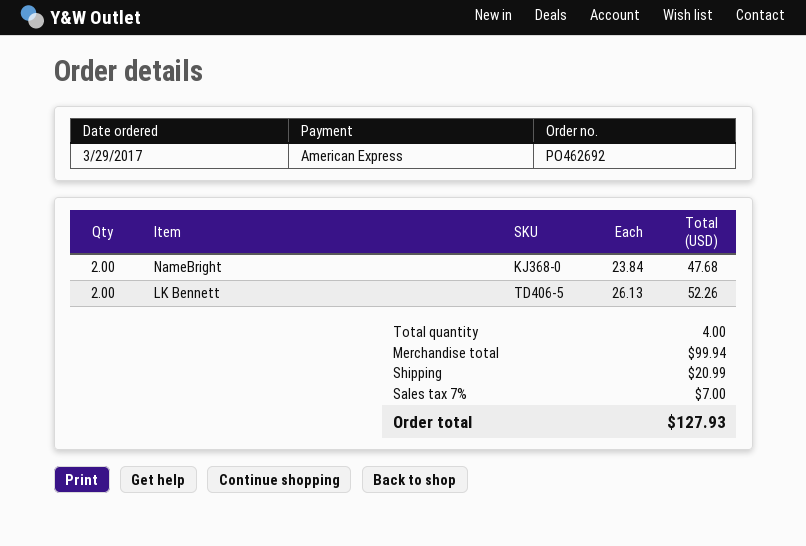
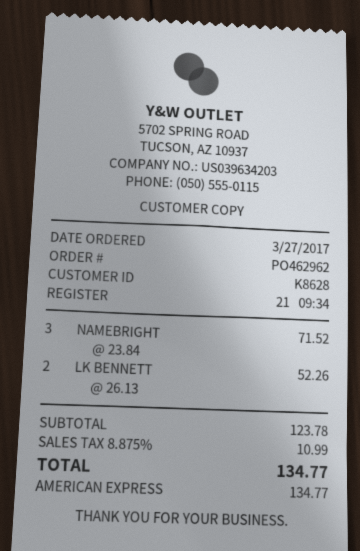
order number: PO462692 -> PO462962
order date: 2017-03-29 -> 2017-03-27
NameBright: 2 x 23.84 = 47.68 -> 3 x 23.84 = 71.52
subtotal: 99.94 -> 123.78
shipping: 20.99 -> none
tax: 7% = 7.00 -> 8.875% = 10.99
total: 127.93 -> 134.77

